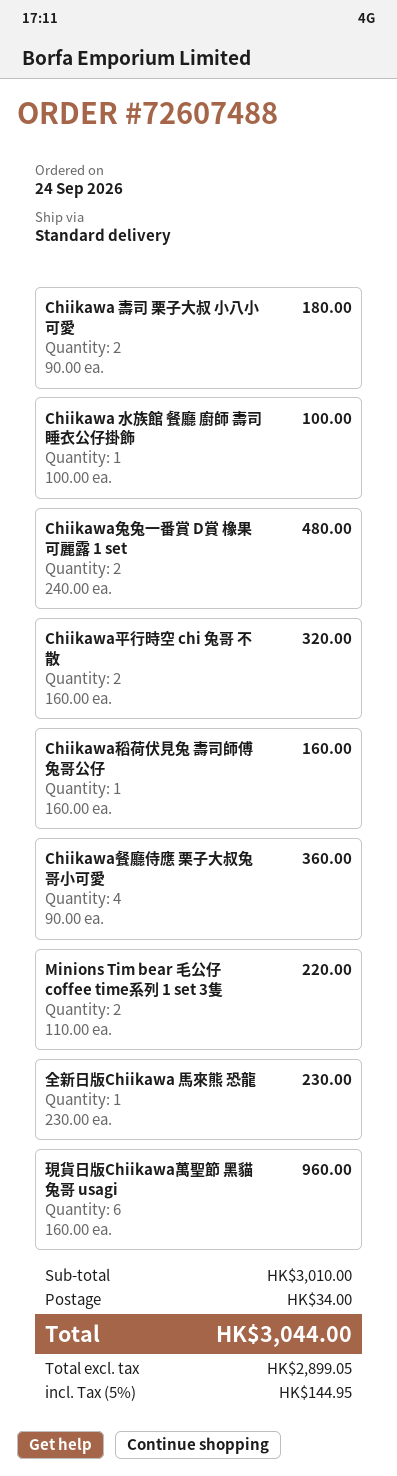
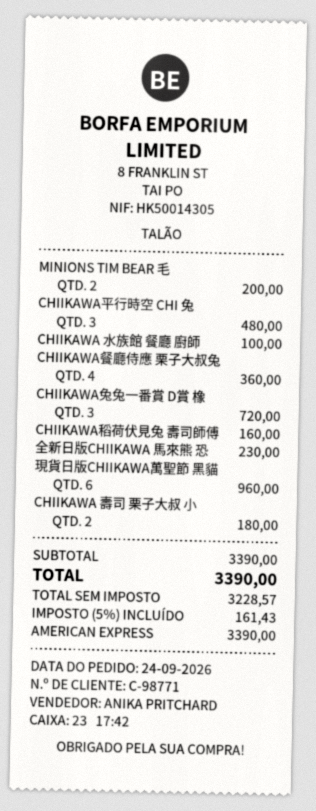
Chiikawa兔兔一番賞 D賞 橡果 可麗露 1 set: 2 for 480.00 -> 3 for 720.00
Chiikawa平行時空 chi 兔哥 不散: 2 for 320.00 -> 3 for 480.00
Minions Tim bear 毛公仔 coffee time系列 1 set 3隻: 2 for 220.00 -> 2 for 200.00
subtotal: 3010.00 -> 3390.00
shipping: 34.00 -> none
net: 2899.05 -> 3228.57
tax: 5% = 144.95 -> 5% = 161.43
total: 3044.00 -> 3390.00

